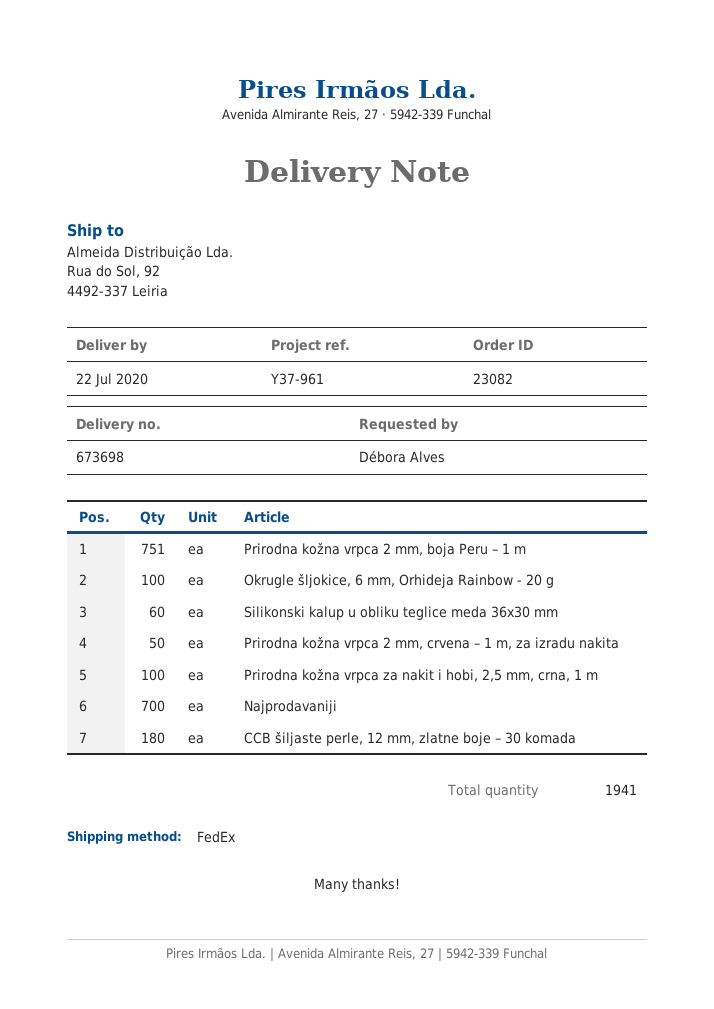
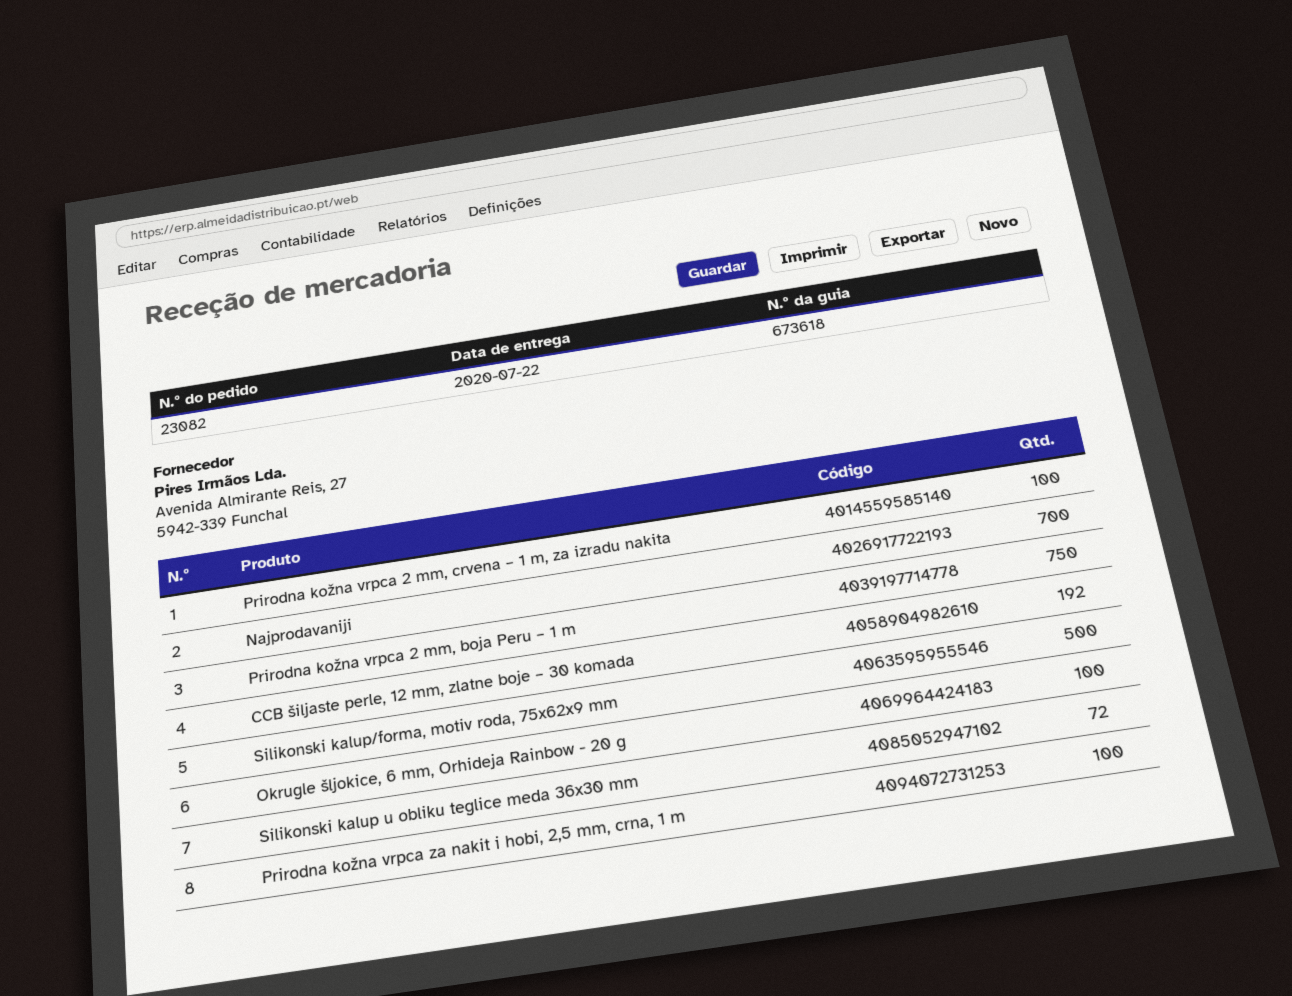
delivery note number: 673698 -> 673618
Prirodna kožna vrpca 2 mm, boja Peru – 1 m: 751 -> 750
Silikonski kalup u obliku teglice meda 36x30 mm: 60 -> 72
Prirodna kožna vrpca 2 mm, crvena – 1 m, za izradu nakita: 50 -> 100
CCB šiljaste perle, 12 mm, zlatne boje – 30 komada: 180 -> 192
Silikonski kalup/forma, motiv roda, 75x62x9 mm: none -> 500

